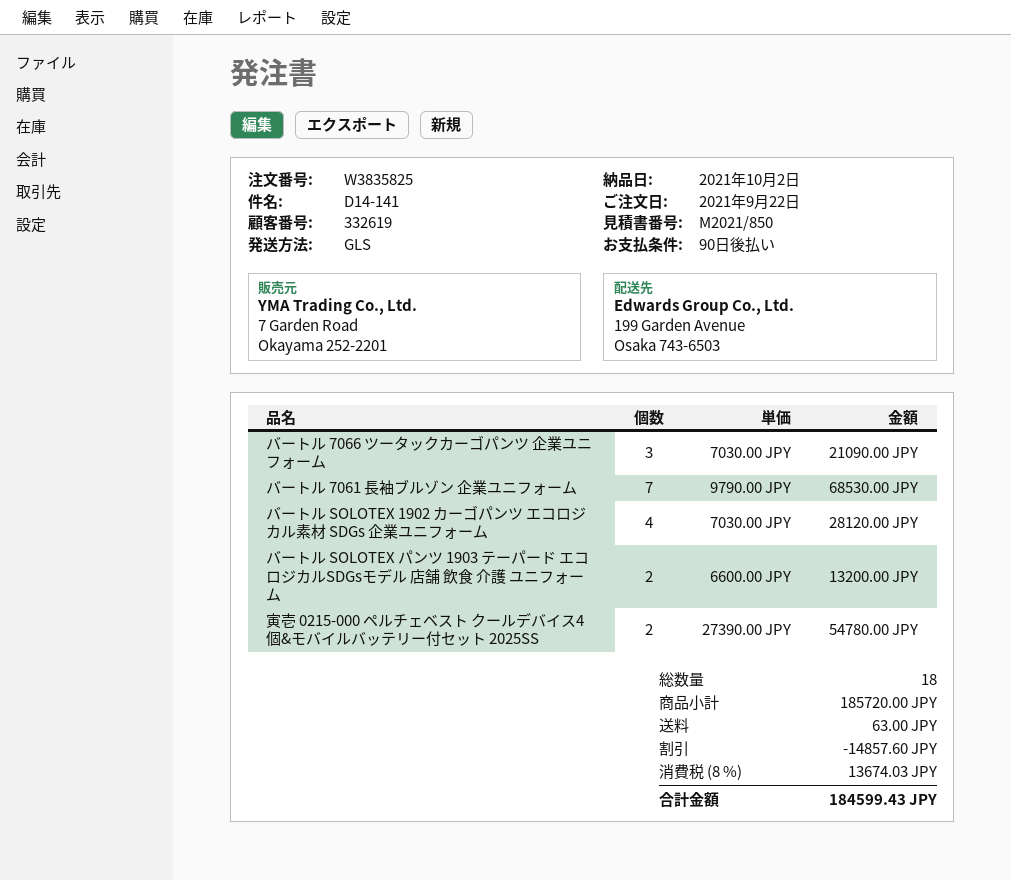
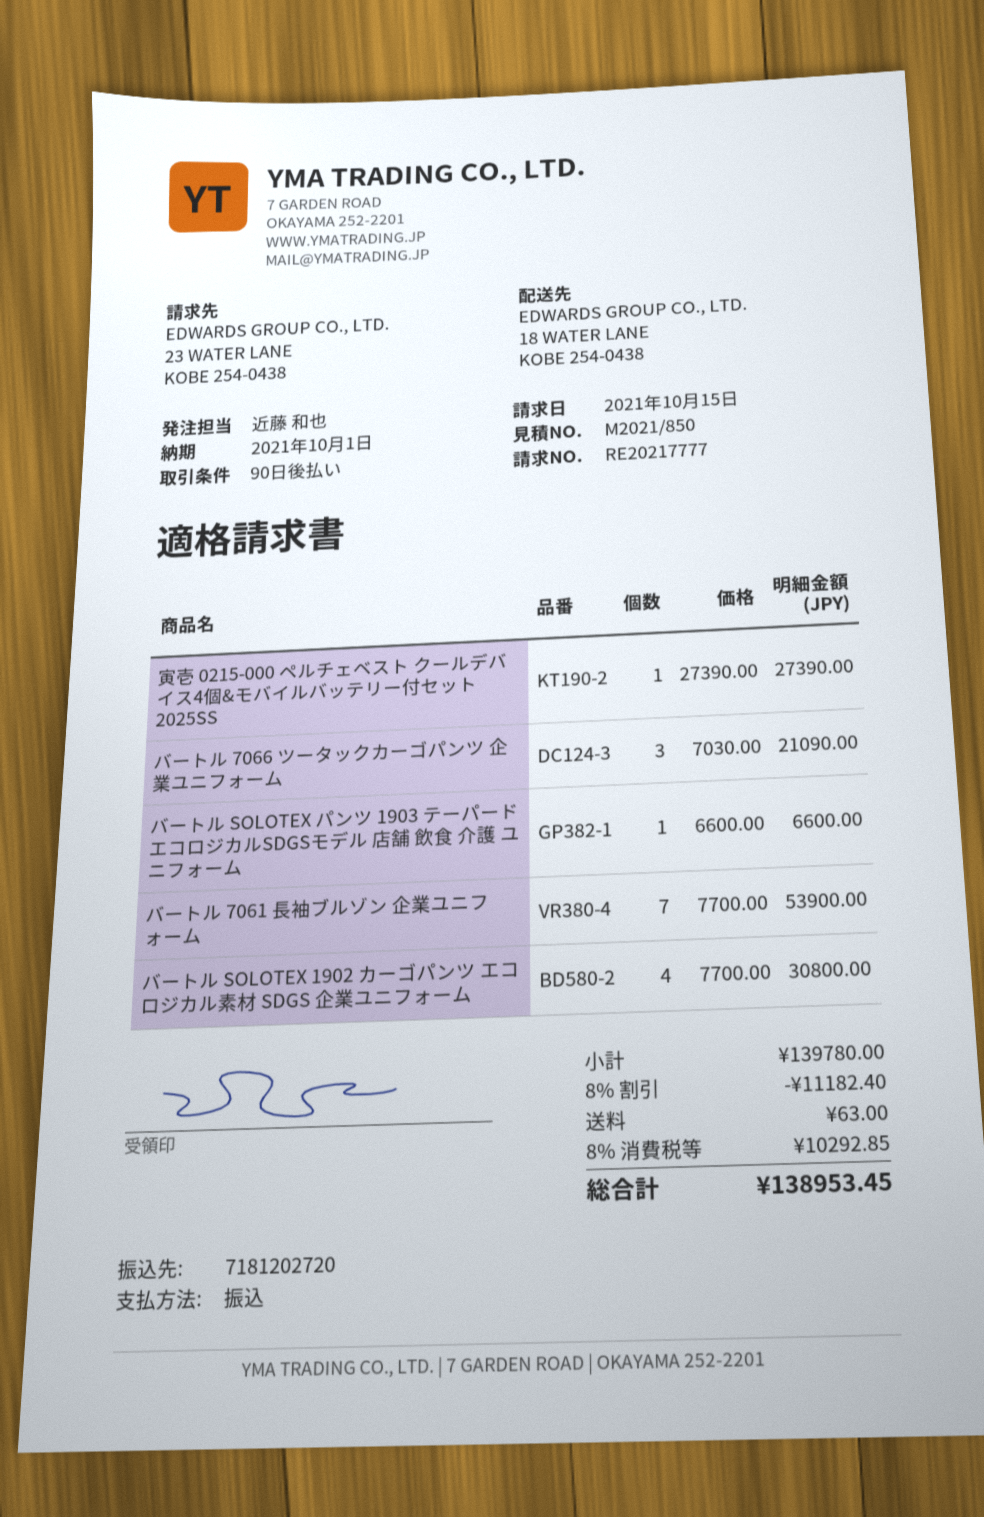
delivery date: 2021-10-02 -> 2021-10-01
ship to: 199 Garden Avenue, Osaka 743-6503 -> 18 WATER LANE, KOBE 254-0438
バートル 7061 長袖ブルゾン 企業ユニフォーム: 7 x 9790.00 = 68530.00 -> 7 x 7700.00 = 53900.00
バートル SOLOTEX 1902 カーゴパンツ エコロジカル素材 SDGs 企業ユニフォーム: 4 x 7030.00 = 28120.00 -> 4 x 7700.00 = 30800.00
バートル SOLOTEX パンツ 1903 テーパード エコロジカルSDGsモデル 店舗 飲食 介護 ユニフォーム: 2 x 6600.00 = 13200.00 -> 1 x 6600.00 = 6600.00
寅壱 0215-000 ペルチェベスト クールデバイス4個&モバイルバッテリー付セット 2025SS: 2 x 27390.00 = 54780.00 -> 1 x 27390.00 = 27390.00
subtotal: 185720.00 -> 139780.00
discount: 14857.60 -> 11182.40
tax: 8% = 13674.03 -> 8% = 10292.85
total: 184599.43 -> 138953.45

